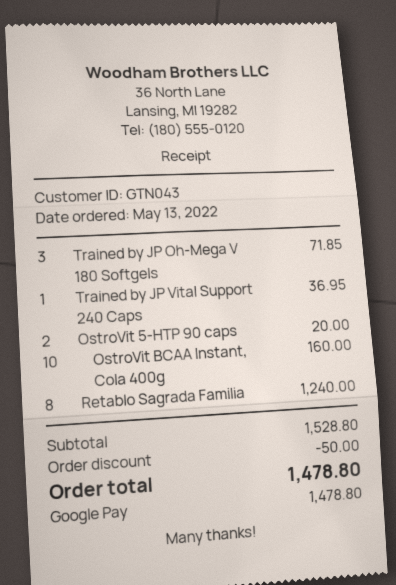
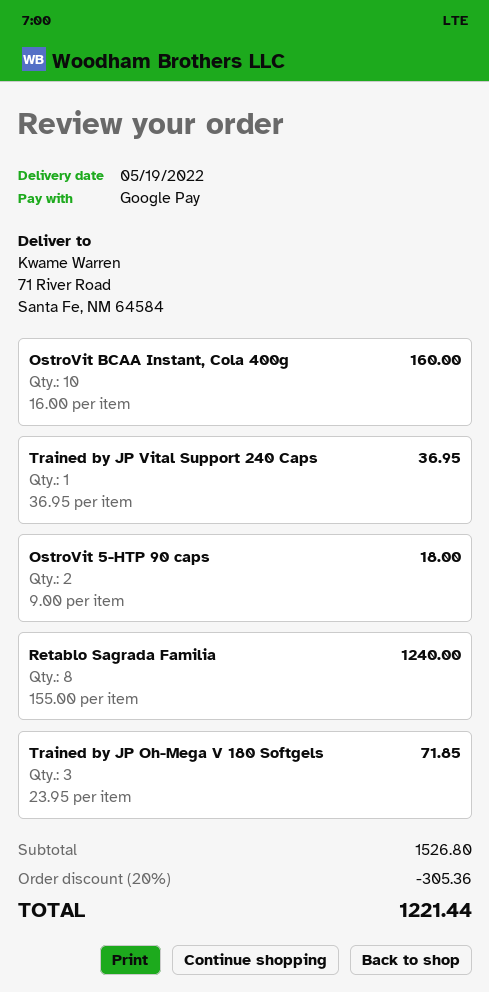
OstroVit 5-HTP 90 caps: 2 for 20.00 -> 2 for 18.00
subtotal: 1528.80 -> 1526.80
discount: 50.00 -> 305.36
total: 1478.80 -> 1221.44

